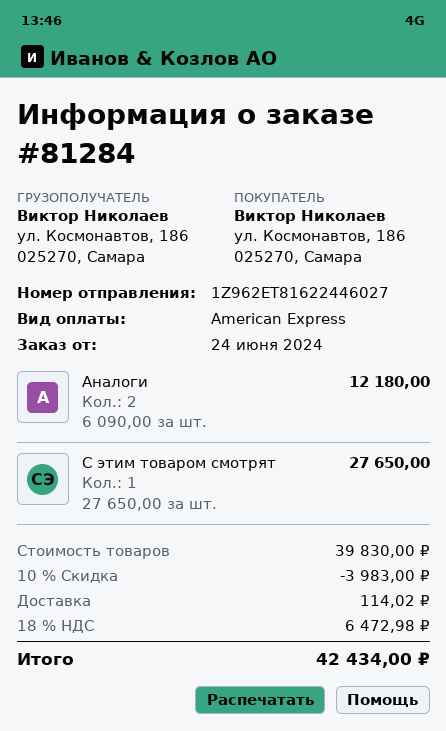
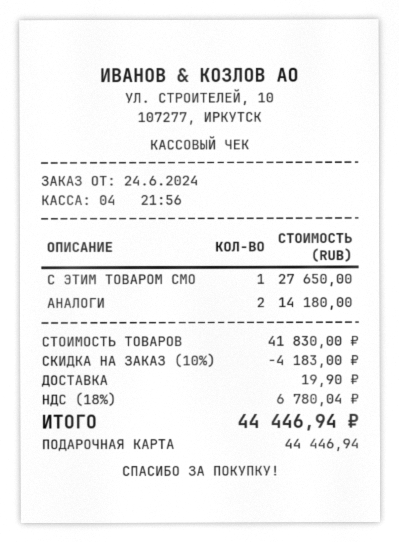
payment method: American Express -> gift card
Аналоги: 2 for 12180.00 -> 2 for 14180.00
subtotal: 39830.00 -> 41830.00
discount: 10% = 3983.00 -> 10% = 4183.00
shipping: 114.02 -> 19.90
tax: 18% = 6472.98 -> 18% = 6780.04
total: 42434.00 -> 44446.94

